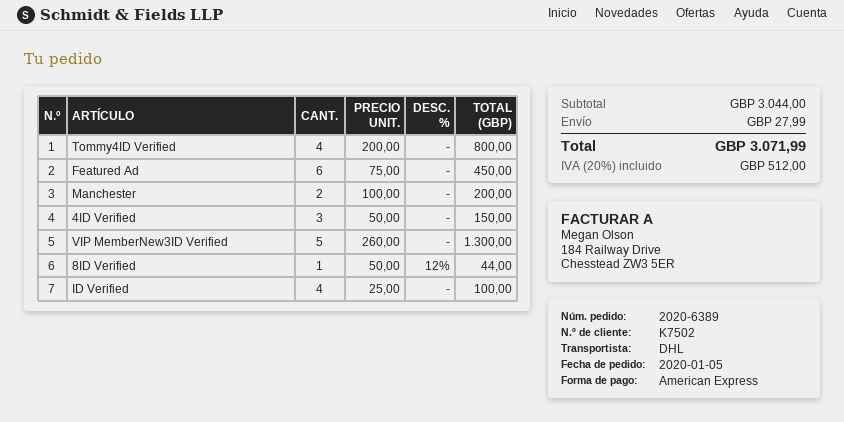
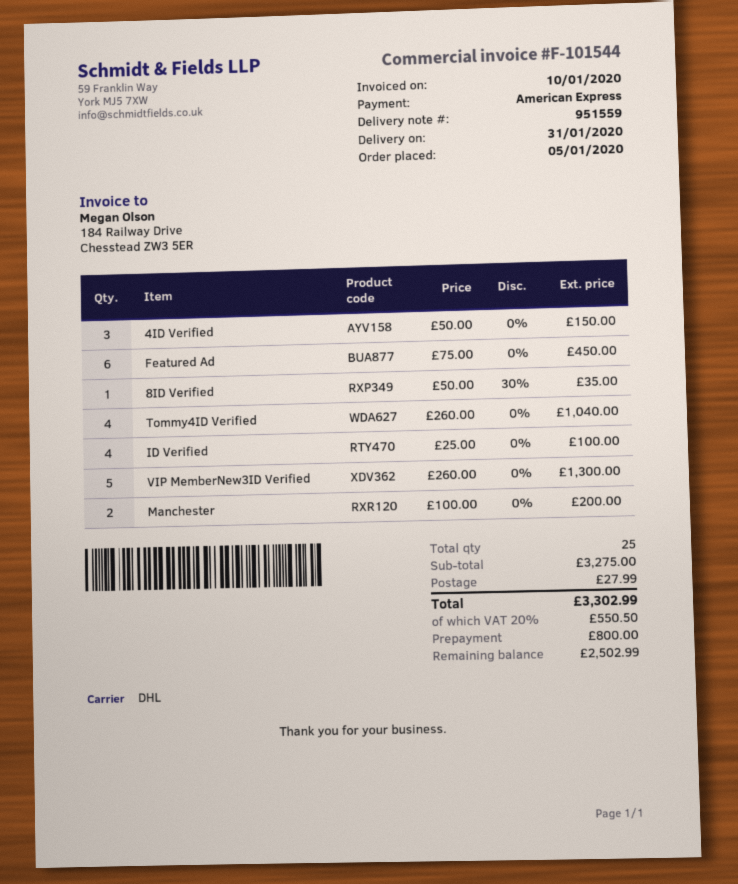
Tommy4ID Verified: 4 x 200.00 = 800.00 -> 4 x 260.00 = 1040.00
8ID Verified: 1 x 50.00 - 12% = 44.00 -> 1 x 50.00 - 30% = 35.00
subtotal: 3044.00 -> 3275.00
tax: 20% = 512.00 -> 20% = 550.50
total: 3071.99 -> 3302.99

